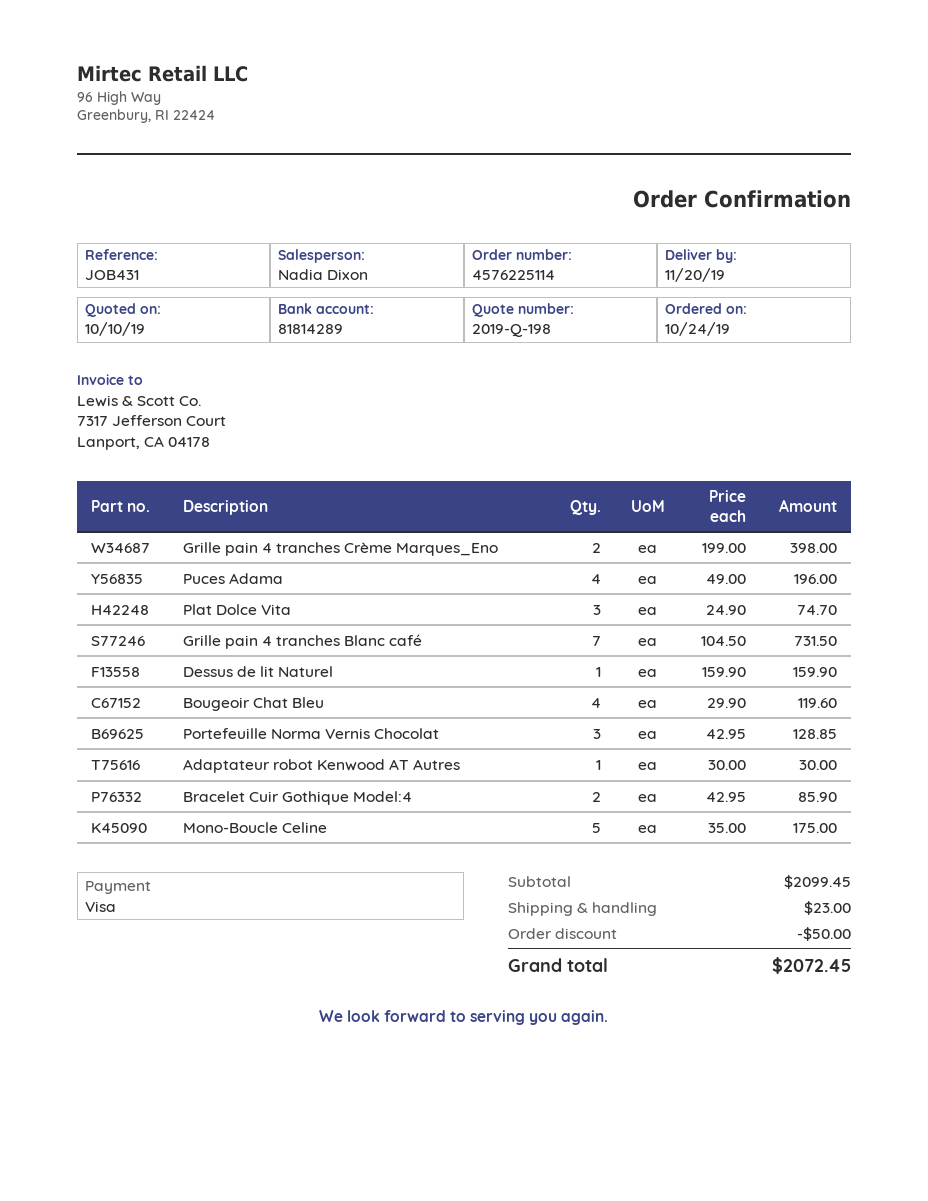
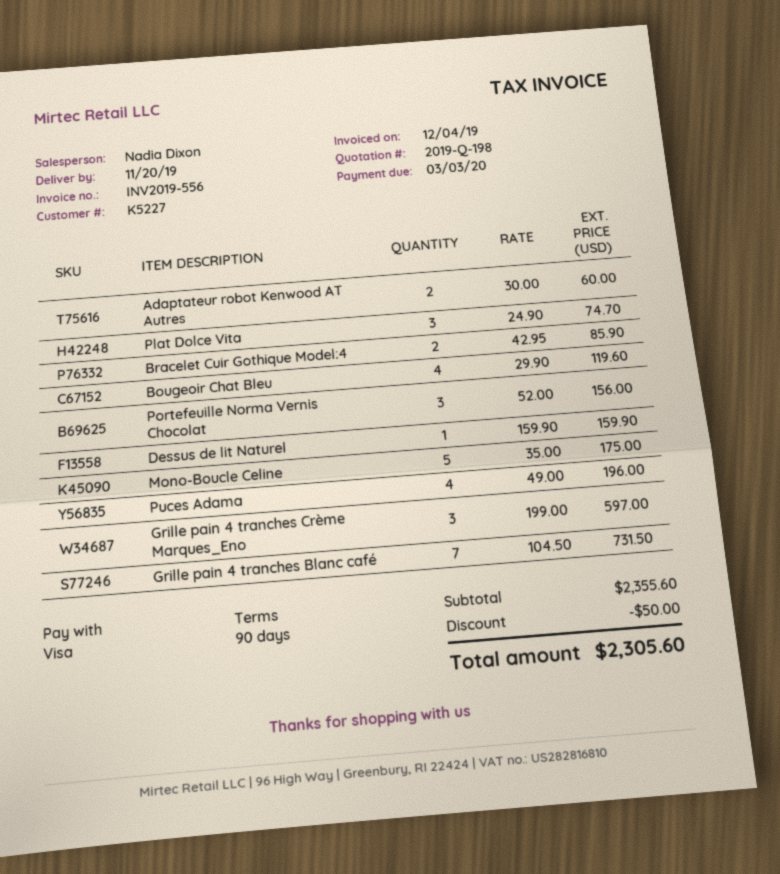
Grille pain 4 tranches Crème Marques_Eno: 2 x 199.00 = 398.00 -> 3 x 199.00 = 597.00
Portefeuille Norma Vernis Chocolat: 3 x 42.95 = 128.85 -> 3 x 52.00 = 156.00
Adaptateur robot Kenwood AT Autres: 1 x 30.00 = 30.00 -> 2 x 30.00 = 60.00
subtotal: 2099.45 -> 2355.60
shipping: 23.00 -> none
total: 2072.45 -> 2305.60

